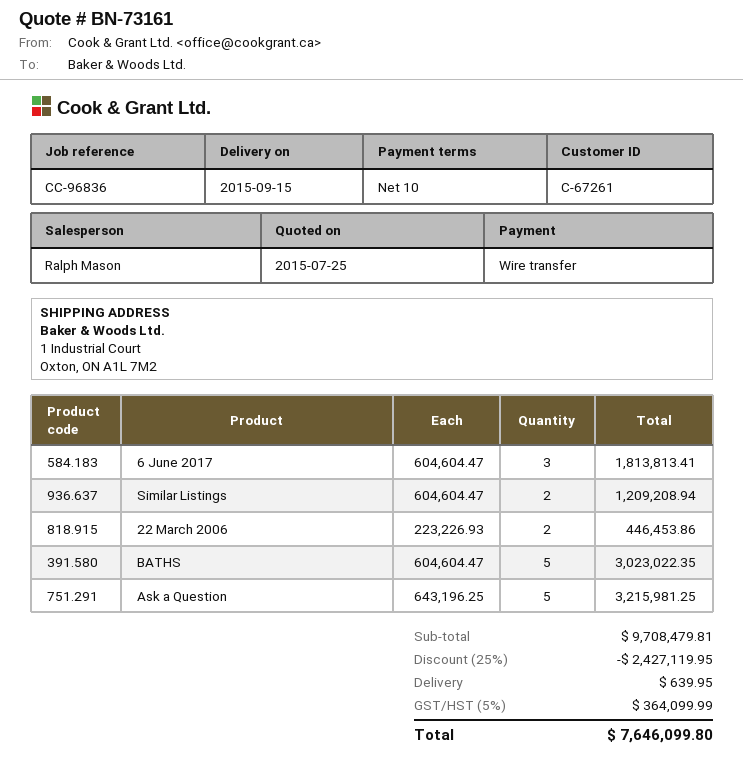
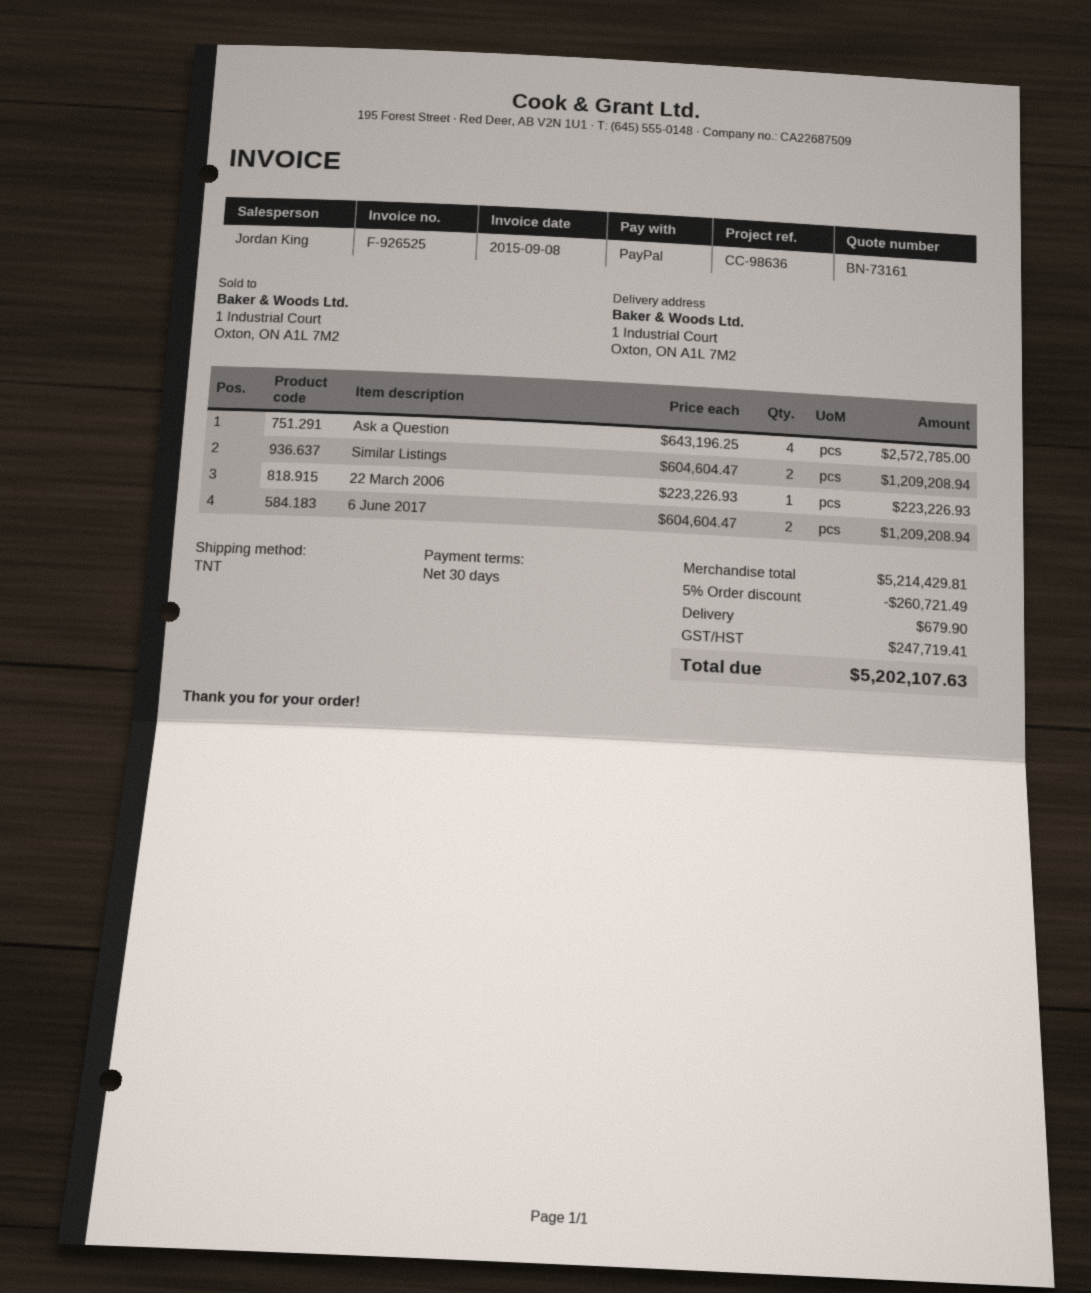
payment terms: 10 days -> 30 days
reference: CC-96836 -> CC-98636
sales rep: Ralph Mason -> Jordan King
payment method: bank transfer -> PayPal
6 June 2017: 3 x 604604.47 = 1813813.41 -> 2 x 604604.47 = 1209208.94
22 March 2006: 2 x 223226.93 = 446453.86 -> 1 x 223226.93 = 223226.93
BATHS: 5 x 604604.47 = 3023022.35 -> none
Ask a Question: 5 x 643196.25 = 3215981.25 -> 4 x 643196.25 = 2572785.00
subtotal: 9708479.81 -> 5214429.81
discount: 25% = 2427119.95 -> 5% = 260721.49
shipping: 639.95 -> 679.90
tax: 364099.99 -> 247719.41
total: 7646099.80 -> 5202107.63

